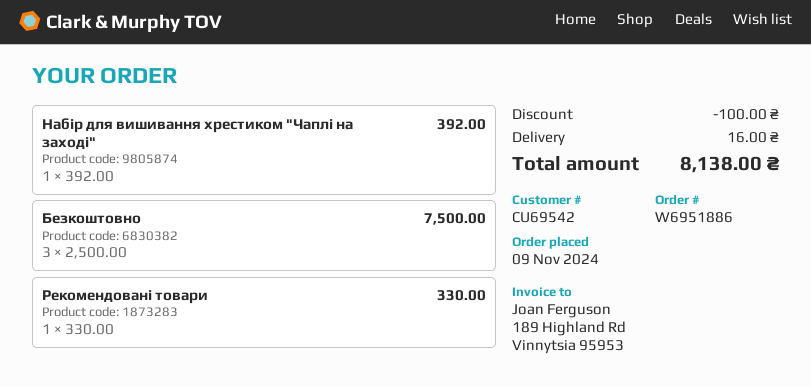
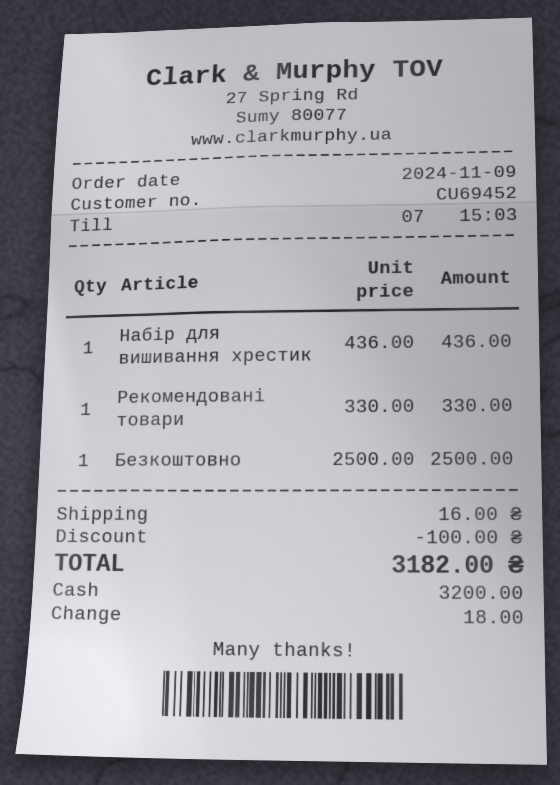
customer number: CU69542 -> CU69452
Набір для вишивання хрестиком "Чаплі на заході": 1 x 392.00 = 392.00 -> 1 x 436.00 = 436.00
Безкоштовно: 3 x 2500.00 = 7500.00 -> 1 x 2500.00 = 2500.00
total: 8138.00 -> 3182.00

